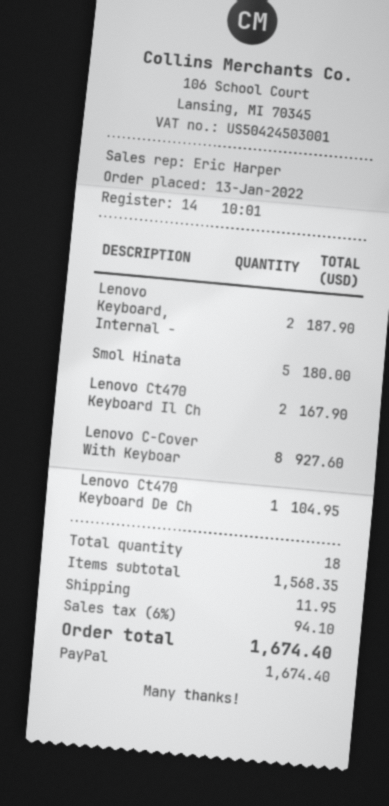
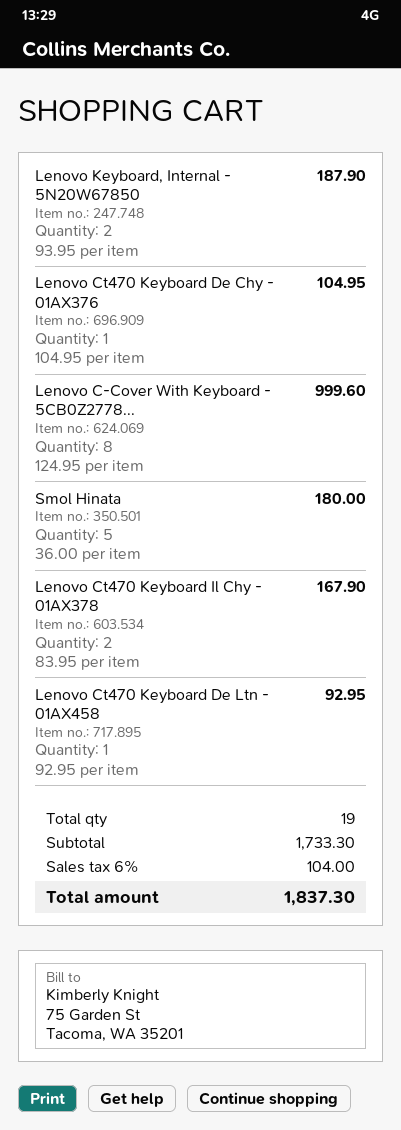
Lenovo C-Cover With Keyboar: 8 for 927.60 -> 8 for 999.60
Lenovo Ct470 Keyboard De Ltn - 01AX458: none -> 1 for 92.95
total quantity: 18 -> 19
subtotal: 1568.35 -> 1733.30
shipping: 11.95 -> none
tax: 6% = 94.10 -> 6% = 104.00
total: 1674.40 -> 1837.30

